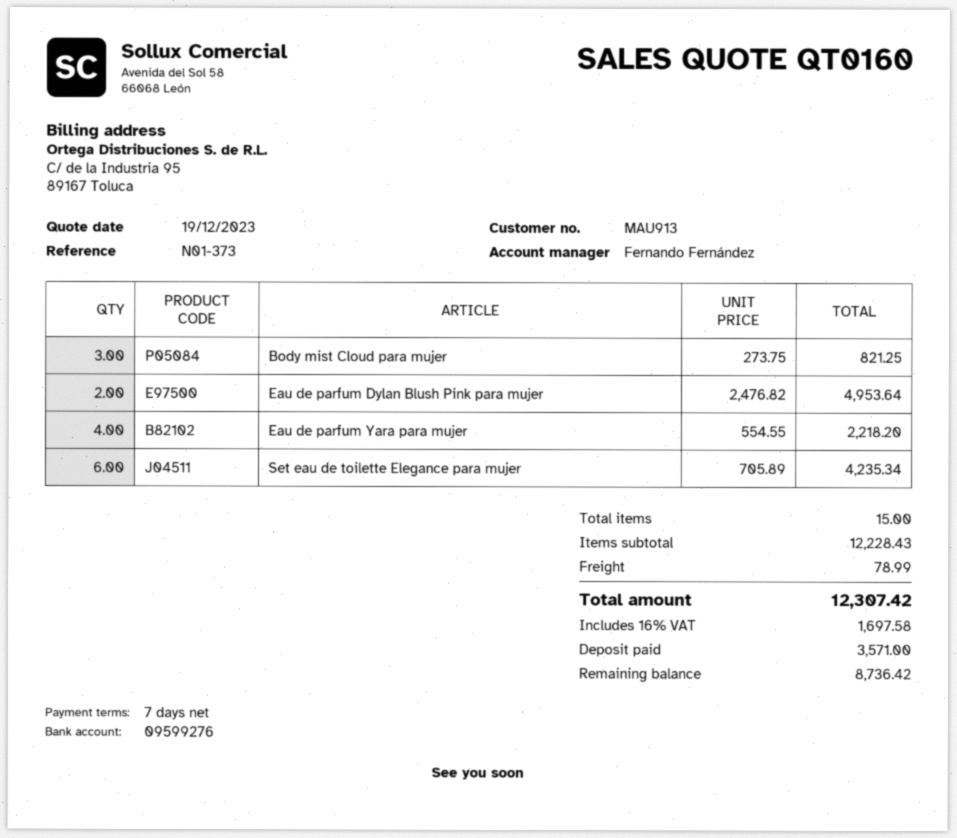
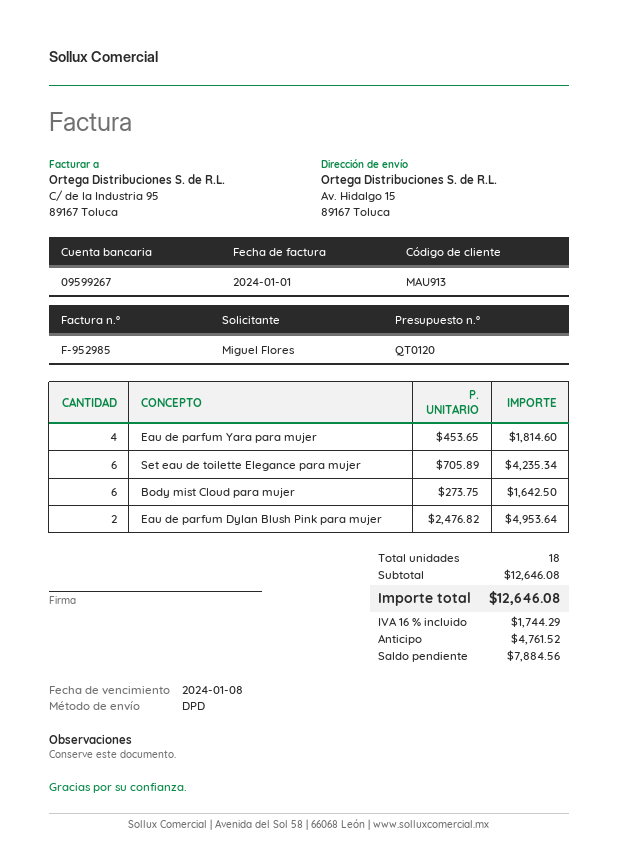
quote number: QT0160 -> QT0120
bank account: 09599276 -> 09599267
Body mist Cloud para mujer: 3 x 273.75 = 821.25 -> 6 x 273.75 = 1642.50
Eau de parfum Yara para mujer: 4 x 554.55 = 2218.20 -> 4 x 453.65 = 1814.60
total quantity: 15 -> 18
subtotal: 12228.43 -> 12646.08
shipping: 78.99 -> none
tax: 16% = 1697.58 -> 16% = 1744.29
total: 12307.42 -> 12646.08
deposit: 3571.00 -> 4761.52
balance: 8736.42 -> 7884.56

